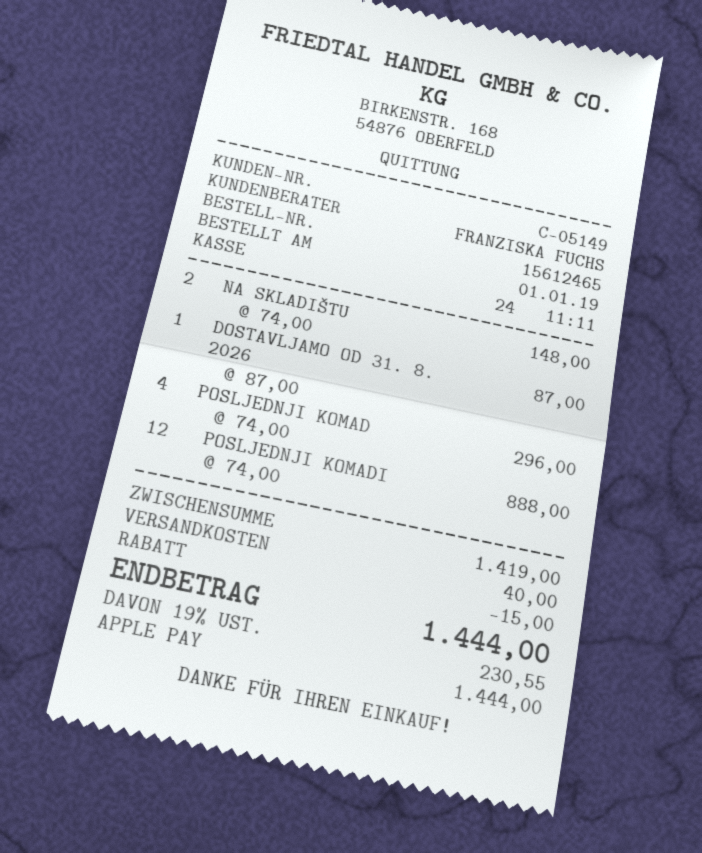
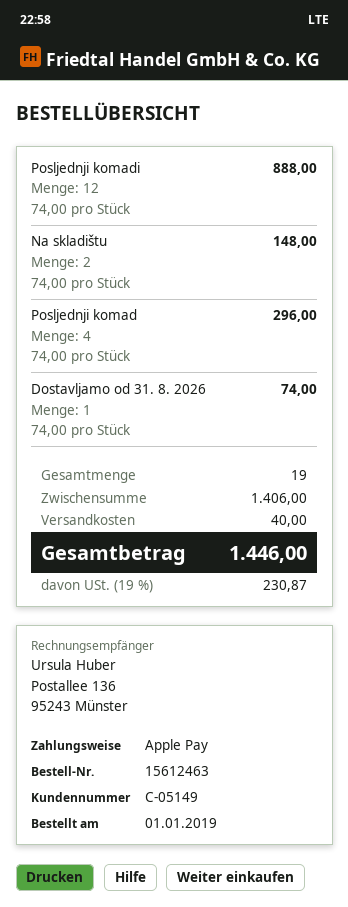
order number: 15612465 -> 15612463
DOSTAVLJAMO OD 31. 8. 2026: 1 x 87.00 = 87.00 -> 1 x 74.00 = 74.00
subtotal: 1419.00 -> 1406.00
discount: 15.00 -> none
tax: 19% = 230.55 -> 19% = 230.87
total: 1444.00 -> 1446.00

